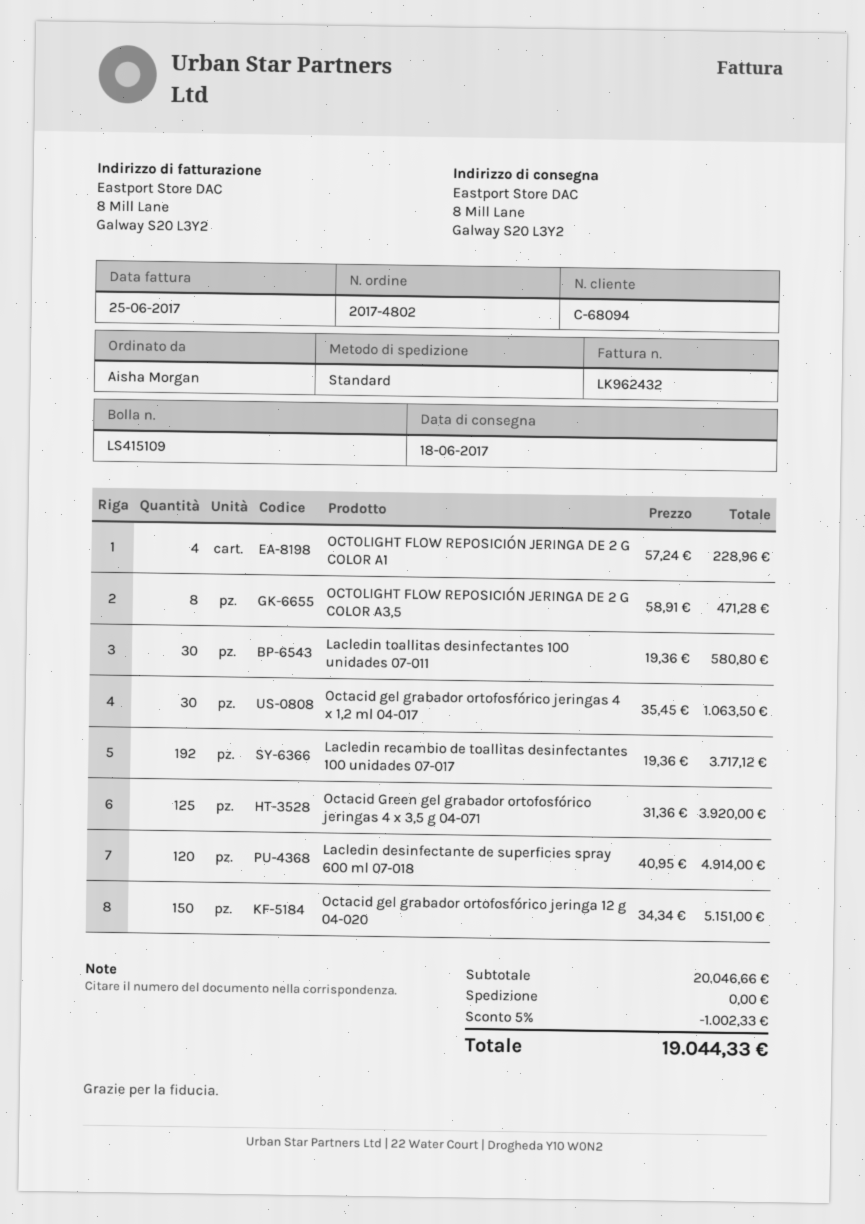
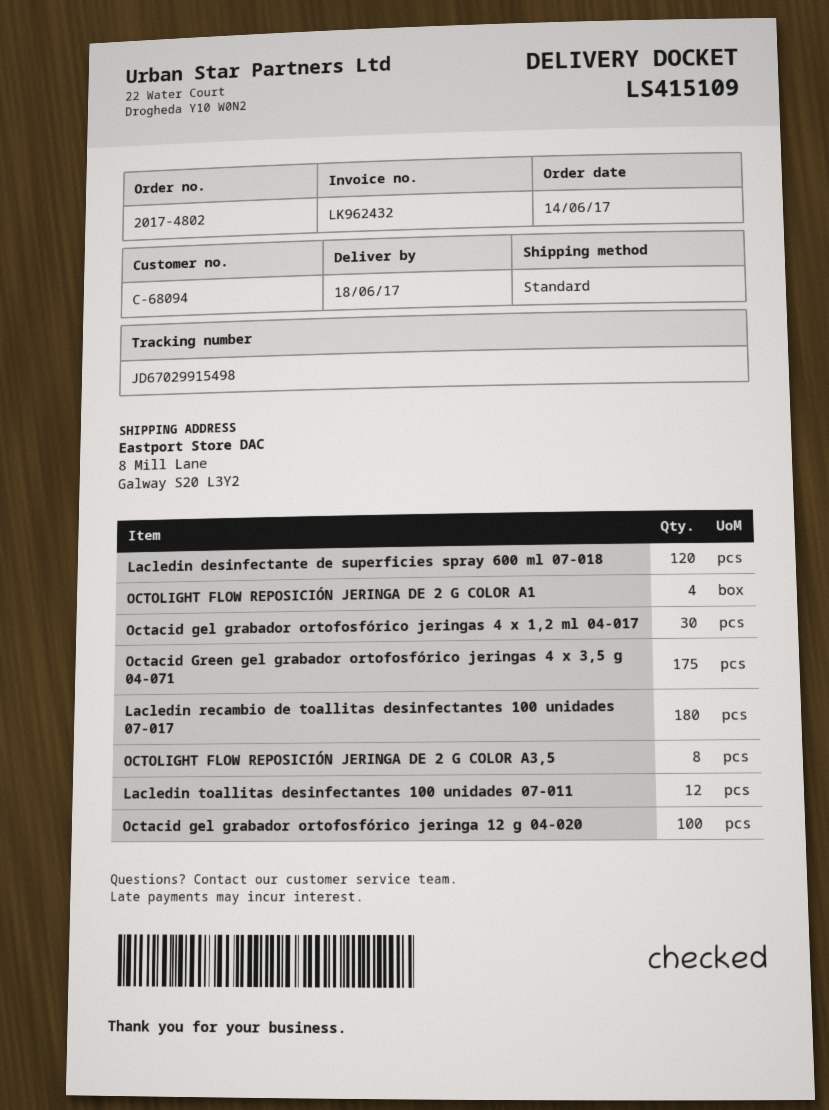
Lacledin toallitas desinfectantes 100 unidades 07-011: 30 -> 12
Lacledin recambio de toallitas desinfectantes 100 unidades 07-017: 192 -> 180
Octacid Green gel grabador ortofosfórico jeringas 4 x 3,5 g 04-071: 125 -> 175
Octacid gel grabador ortofosfórico jeringa 12 g 04-020: 150 -> 100

